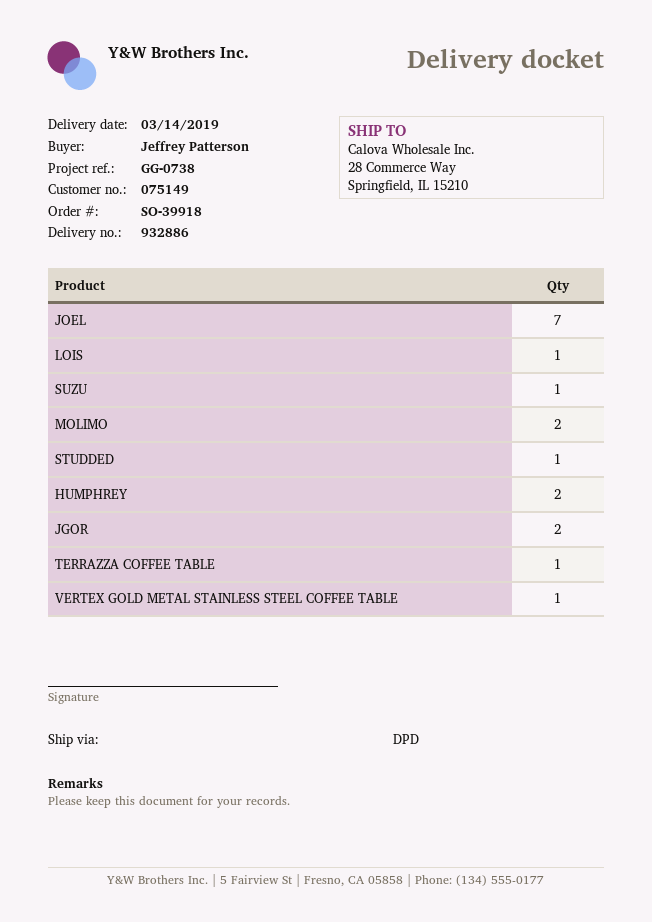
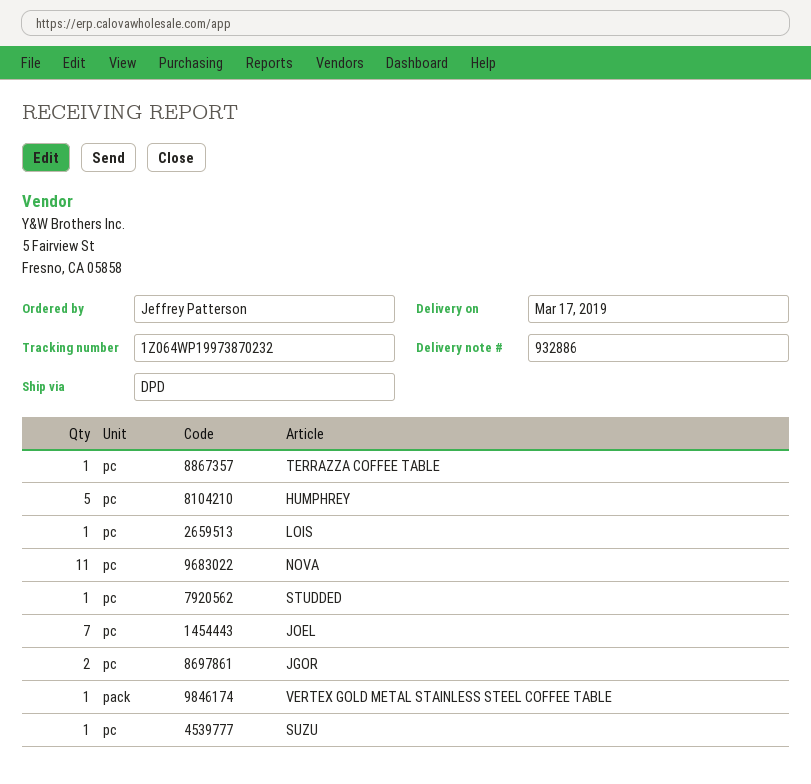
delivery date: 2019-03-14 -> 2019-03-17
MOLIMO: 2 -> none
HUMPHREY: 2 -> 5
NOVA: none -> 11

